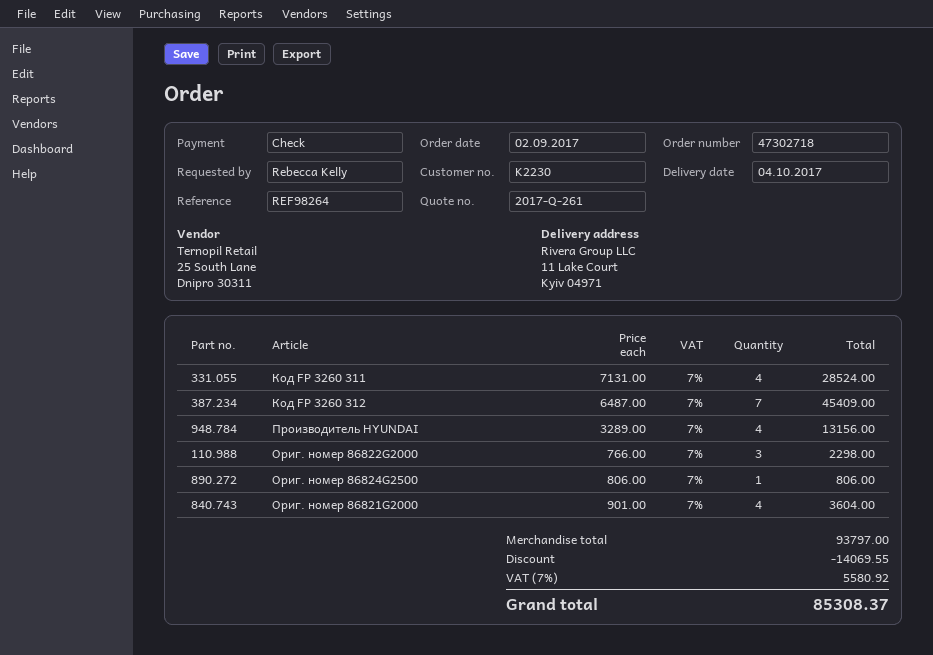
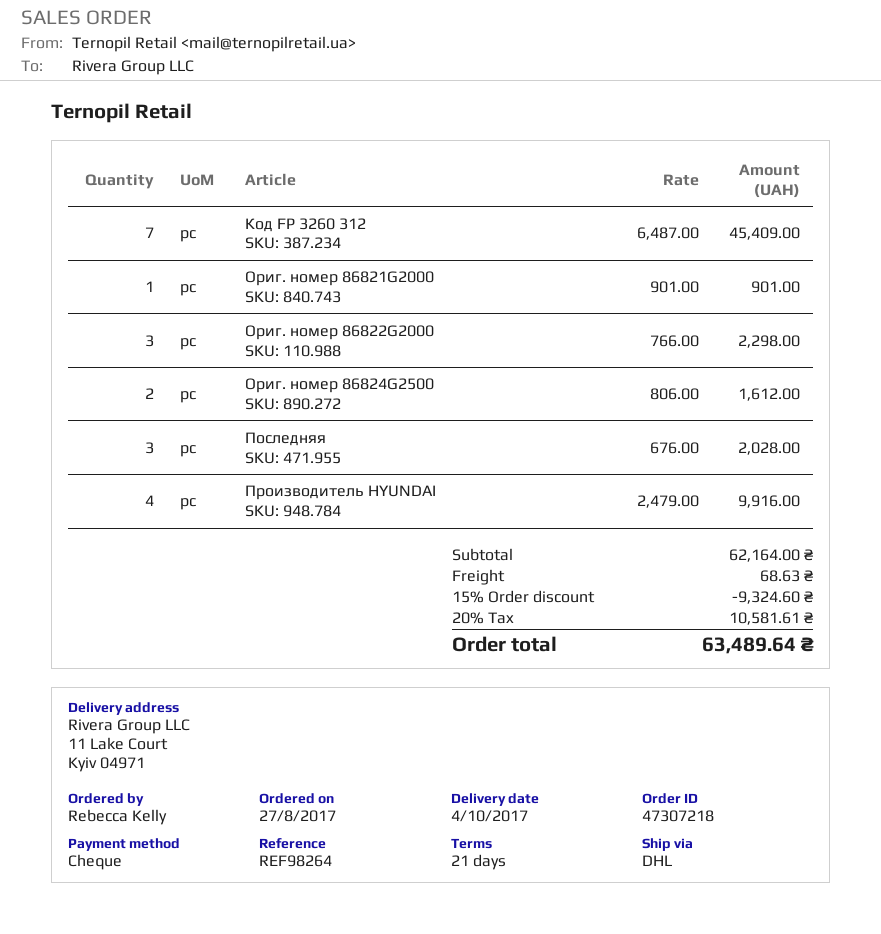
order number: 47302718 -> 47307218
order date: 2017-09-02 -> 2017-08-27
Код FP 3260 311: 4 x 7131.00 = 28524.00 -> none
Производитель HYUNDAI: 4 x 3289.00 = 13156.00 -> 4 x 2479.00 = 9916.00
Ориг. номер 86824G2500: 1 x 806.00 = 806.00 -> 2 x 806.00 = 1612.00
Ориг. номер 86821G2000: 4 x 901.00 = 3604.00 -> 1 x 901.00 = 901.00
Последняя: none -> 3 x 676.00 = 2028.00
subtotal: 93797.00 -> 62164.00
discount: 14069.55 -> 9324.60
shipping: none -> 68.63
tax: 7% = 5580.92 -> 20% = 10581.61
total: 85308.37 -> 63489.64

